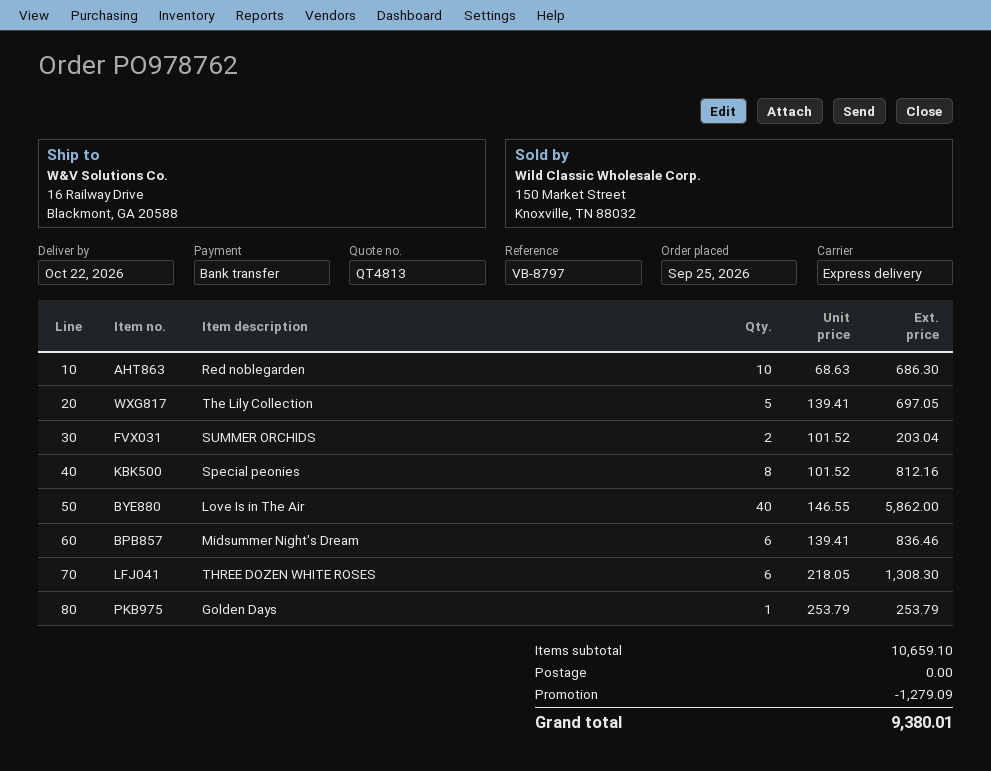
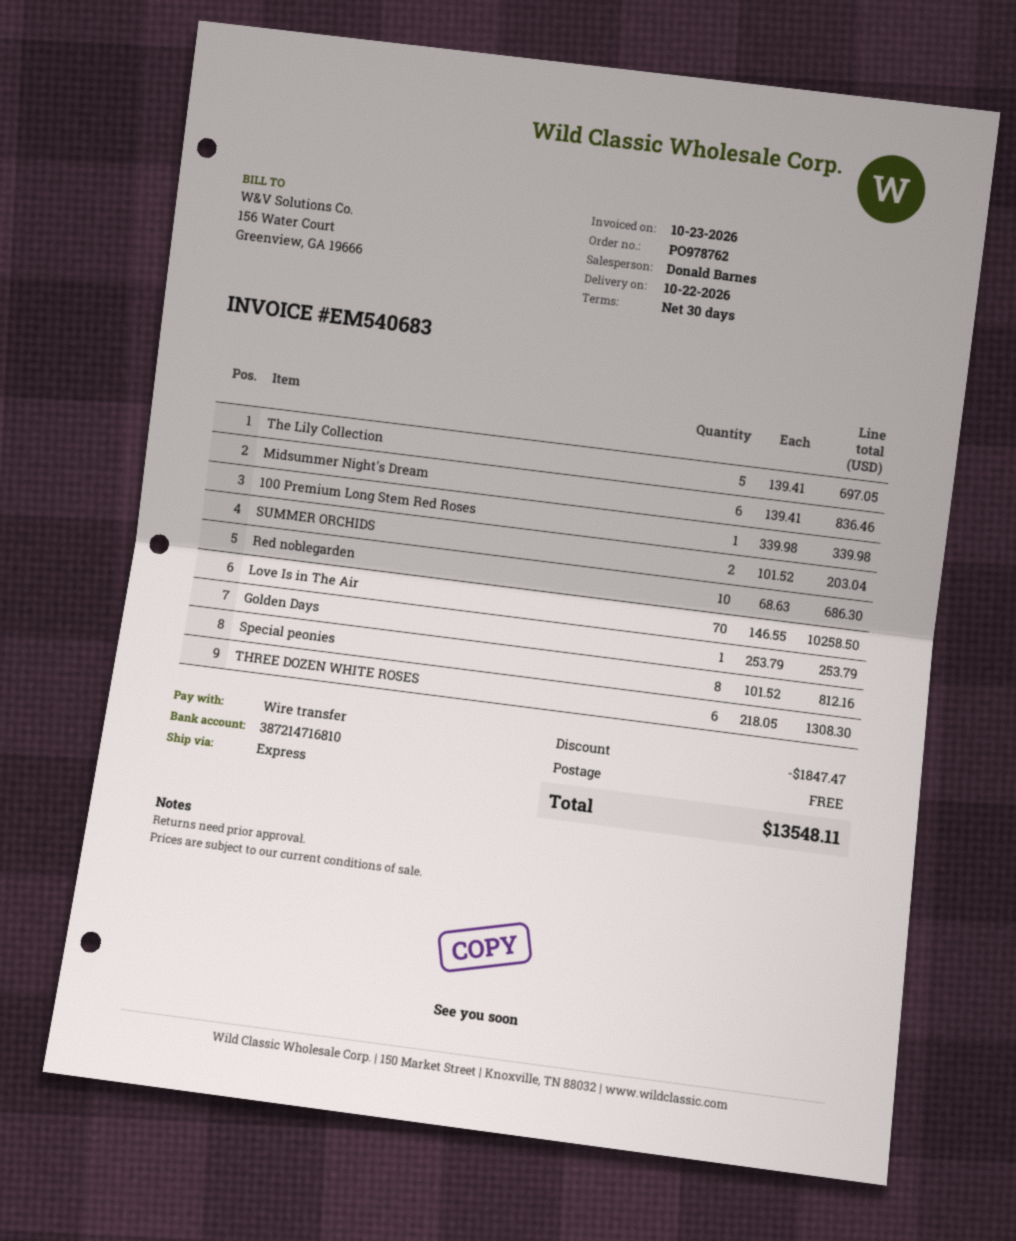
Love Is in The Air: 40 x 146.55 = 5862.00 -> 70 x 146.55 = 10258.50
100 Premium Long Stem Red Roses: none -> 1 x 339.98 = 339.98
discount: 1279.09 -> 1847.47
total: 9380.01 -> 13548.11

